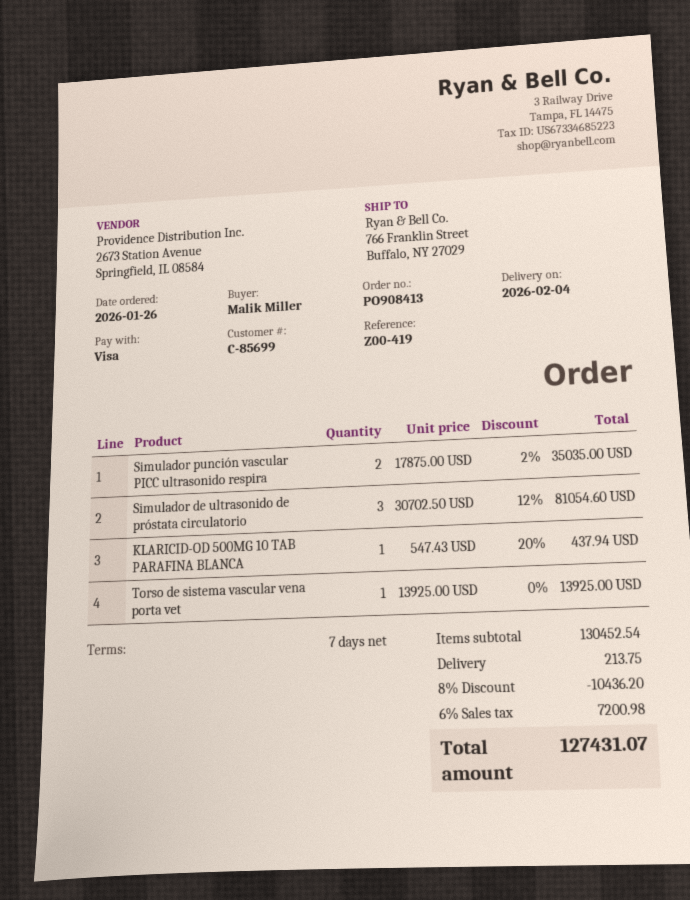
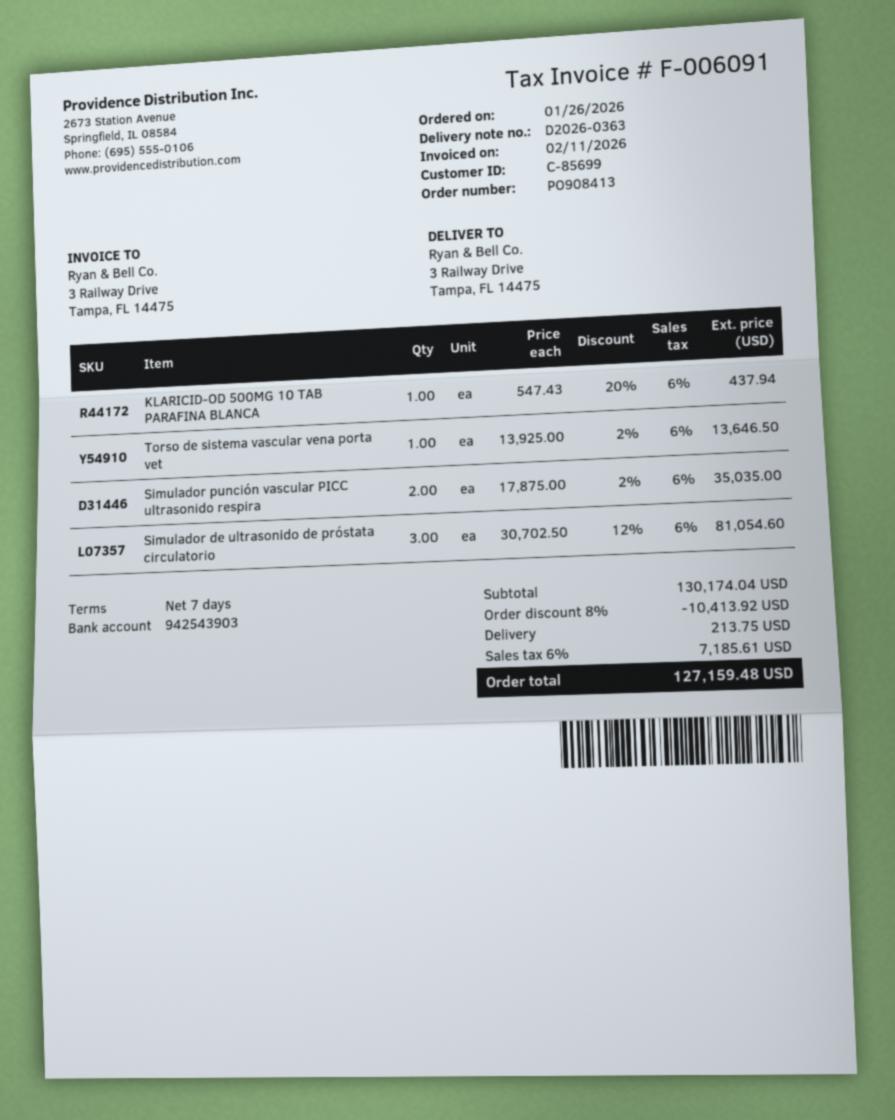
ship to: 766 Franklin Street, Buffalo, NY 27029 -> 3 Railway Drive, Tampa, FL 14475
Torso de sistema vascular vena porta vet: 1 x 13925.00 = 13925.00 -> 1 x 13925.00 - 2% = 13646.50
subtotal: 130452.54 -> 130174.04
discount: 8% = 10436.20 -> 8% = 10413.92
tax: 6% = 7200.98 -> 6% = 7185.61
total: 127431.07 -> 127159.48

